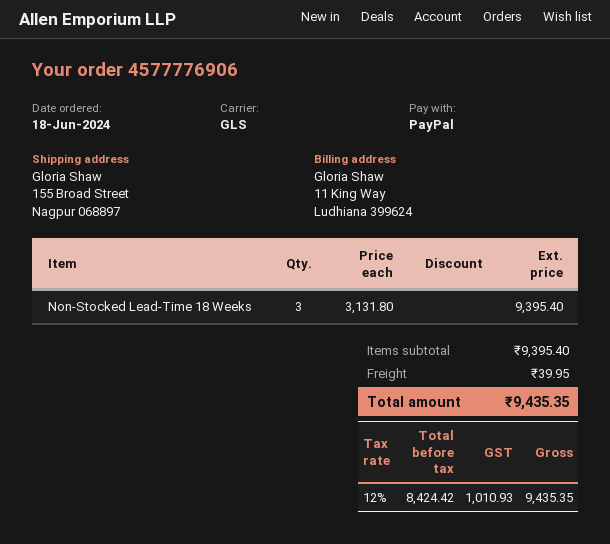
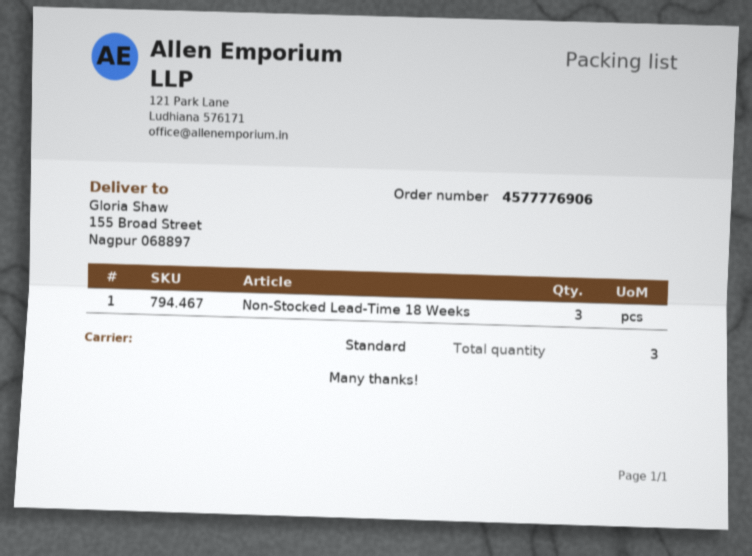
shipping method: GLS -> standard

